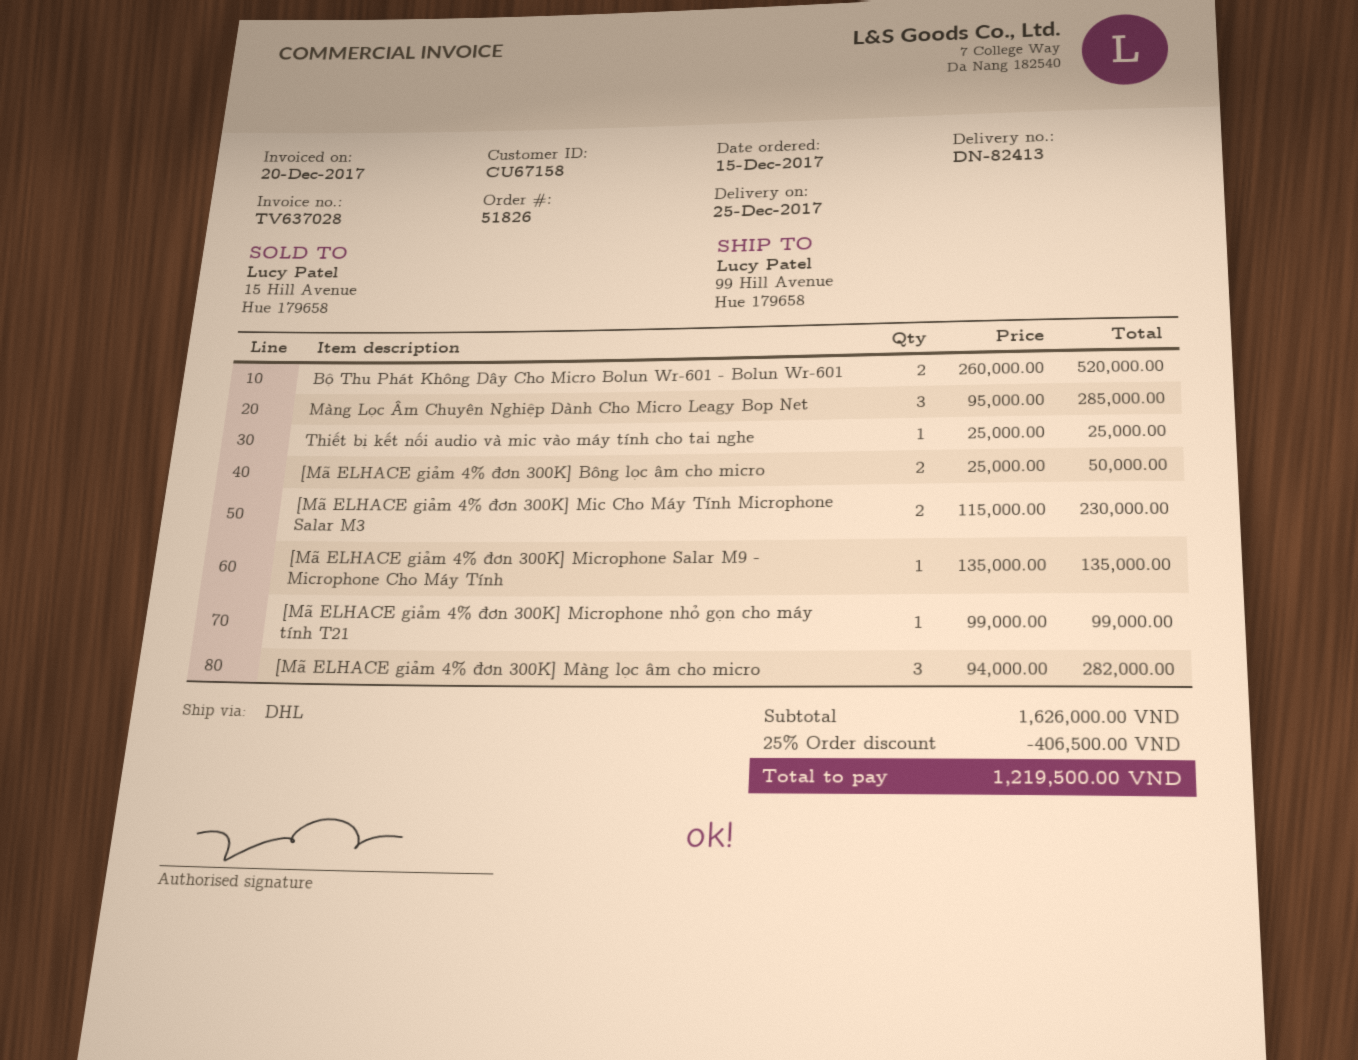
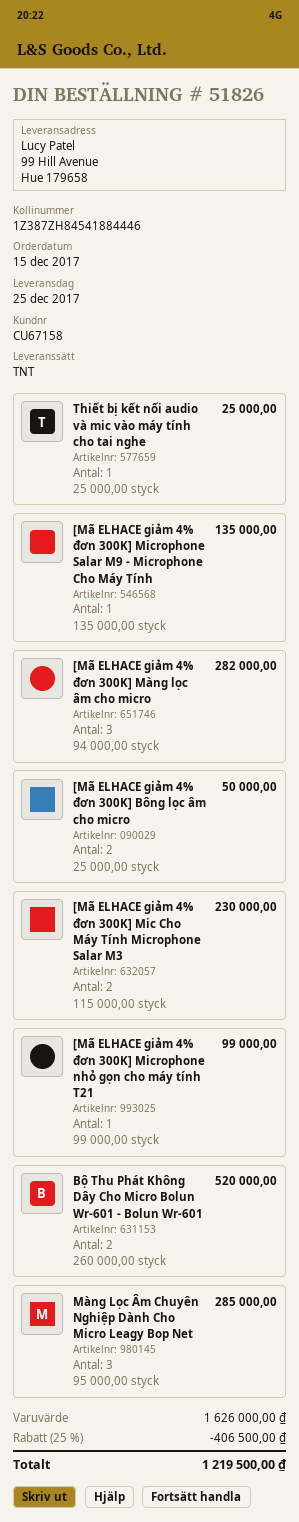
shipping method: DHL -> TNT

